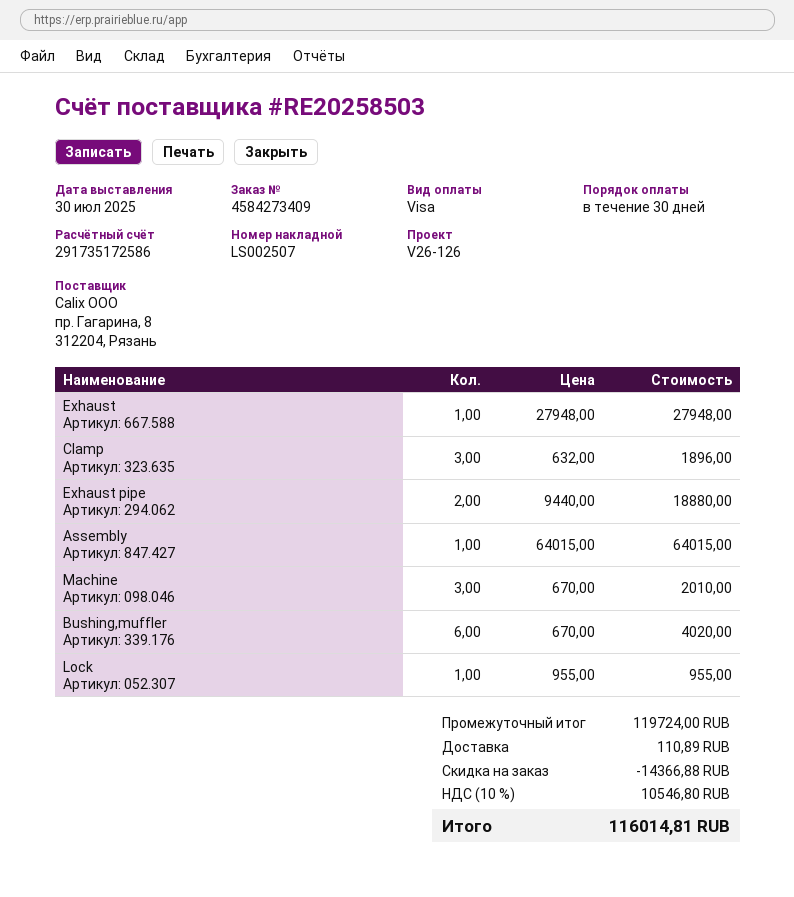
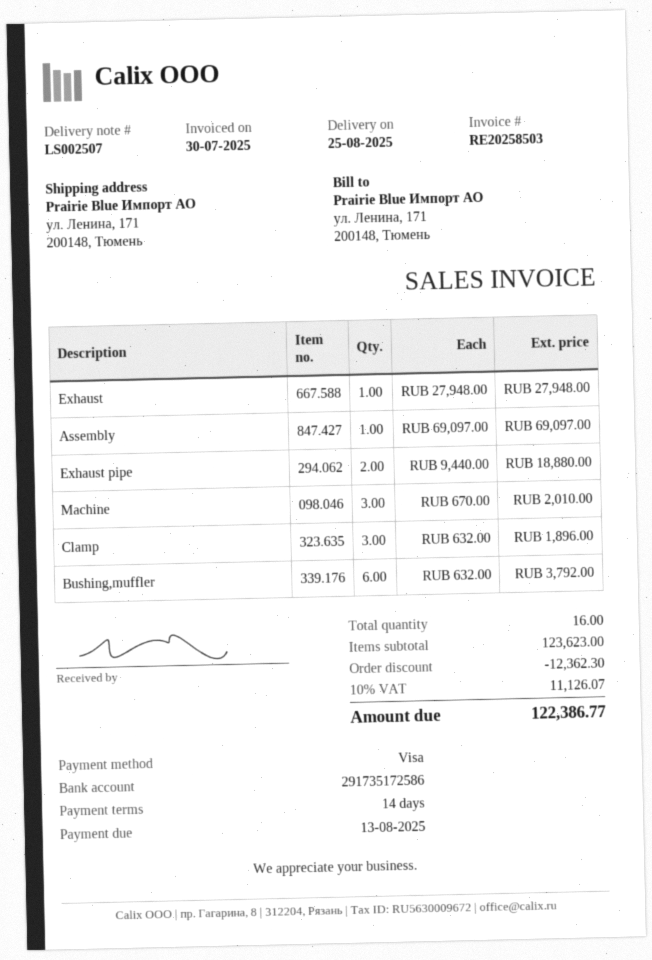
payment terms: 30 days -> 14 days
Assembly: 1 x 64015.00 = 64015.00 -> 1 x 69097.00 = 69097.00
Bushing,muffler: 6 x 670.00 = 4020.00 -> 6 x 632.00 = 3792.00
Lock: 1 x 955.00 = 955.00 -> none
subtotal: 119724.00 -> 123623.00
discount: 14366.88 -> 12362.30
shipping: 110.89 -> none
tax: 10% = 10546.80 -> 10% = 11126.07
total: 116014.81 -> 122386.77

